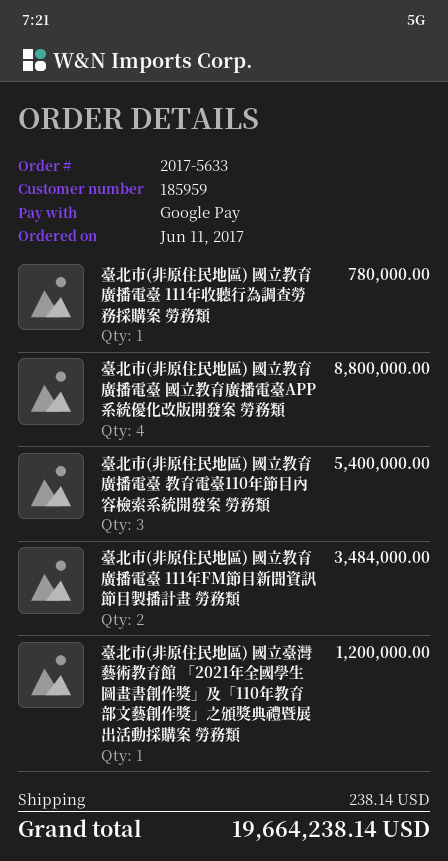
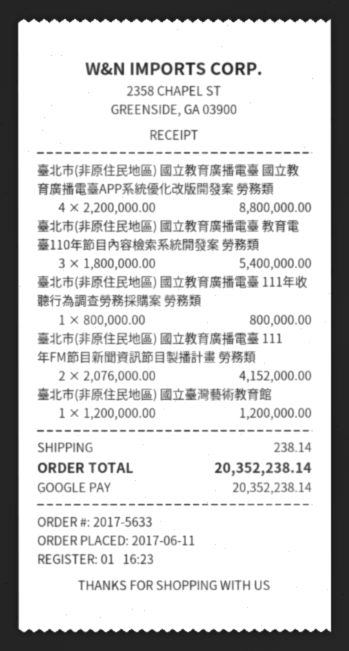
臺北市(非原住民地區) 國立教育廣播電臺 111年收聽行為調查勞務採購案 勞務類: 1 for 780000.00 -> 1 for 800000.00
臺北市(非原住民地區) 國立教育廣播電臺 111年FM節目新聞資訊節目製播計畫 勞務類: 2 for 3484000.00 -> 2 for 4152000.00
total: 19664238.14 -> 20352238.14

